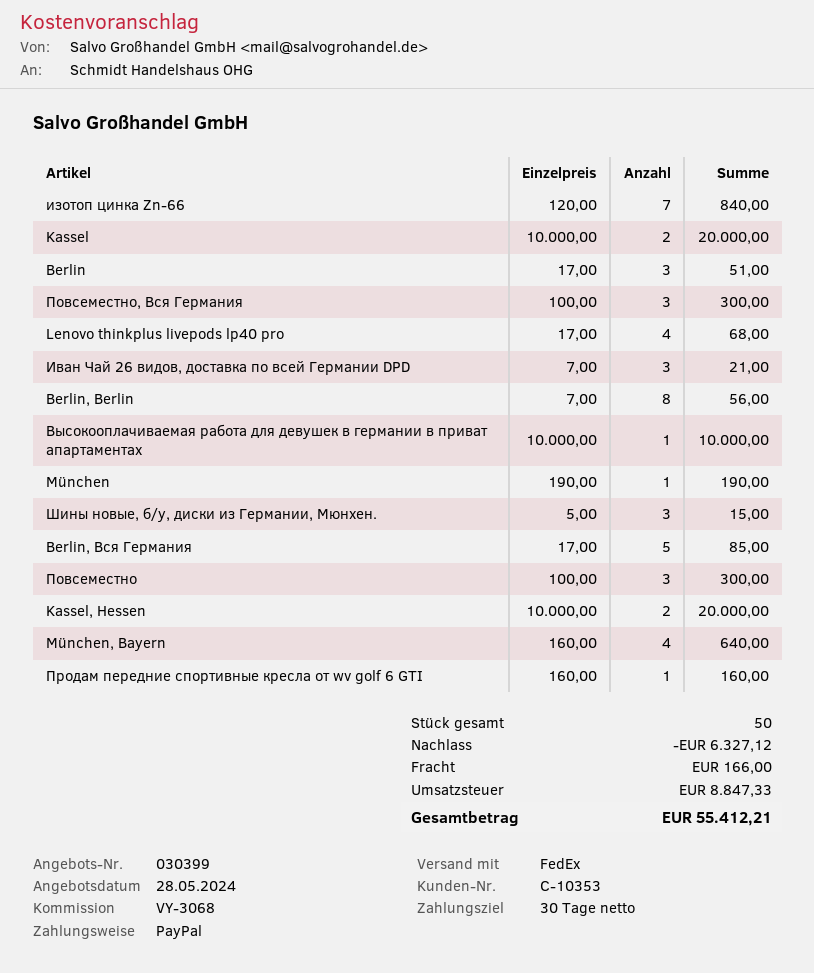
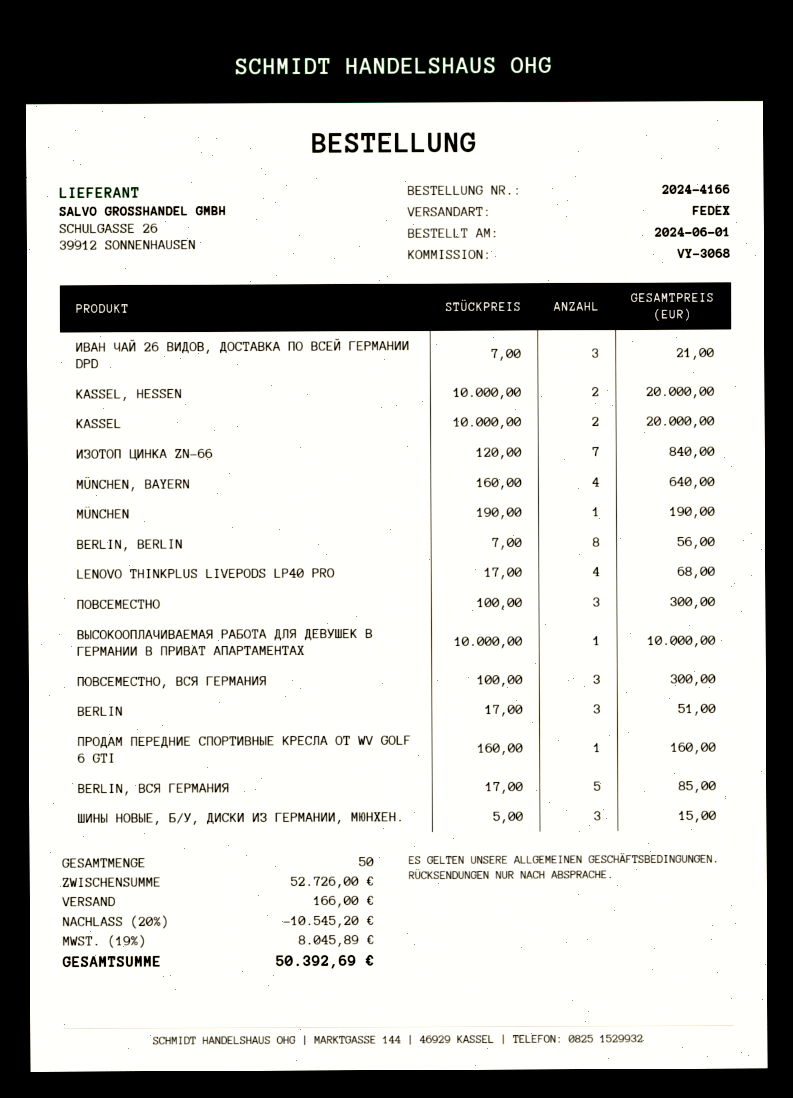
discount: 6327.12 -> 10545.20
tax: 8847.33 -> 8045.89
total: 55412.21 -> 50392.69

